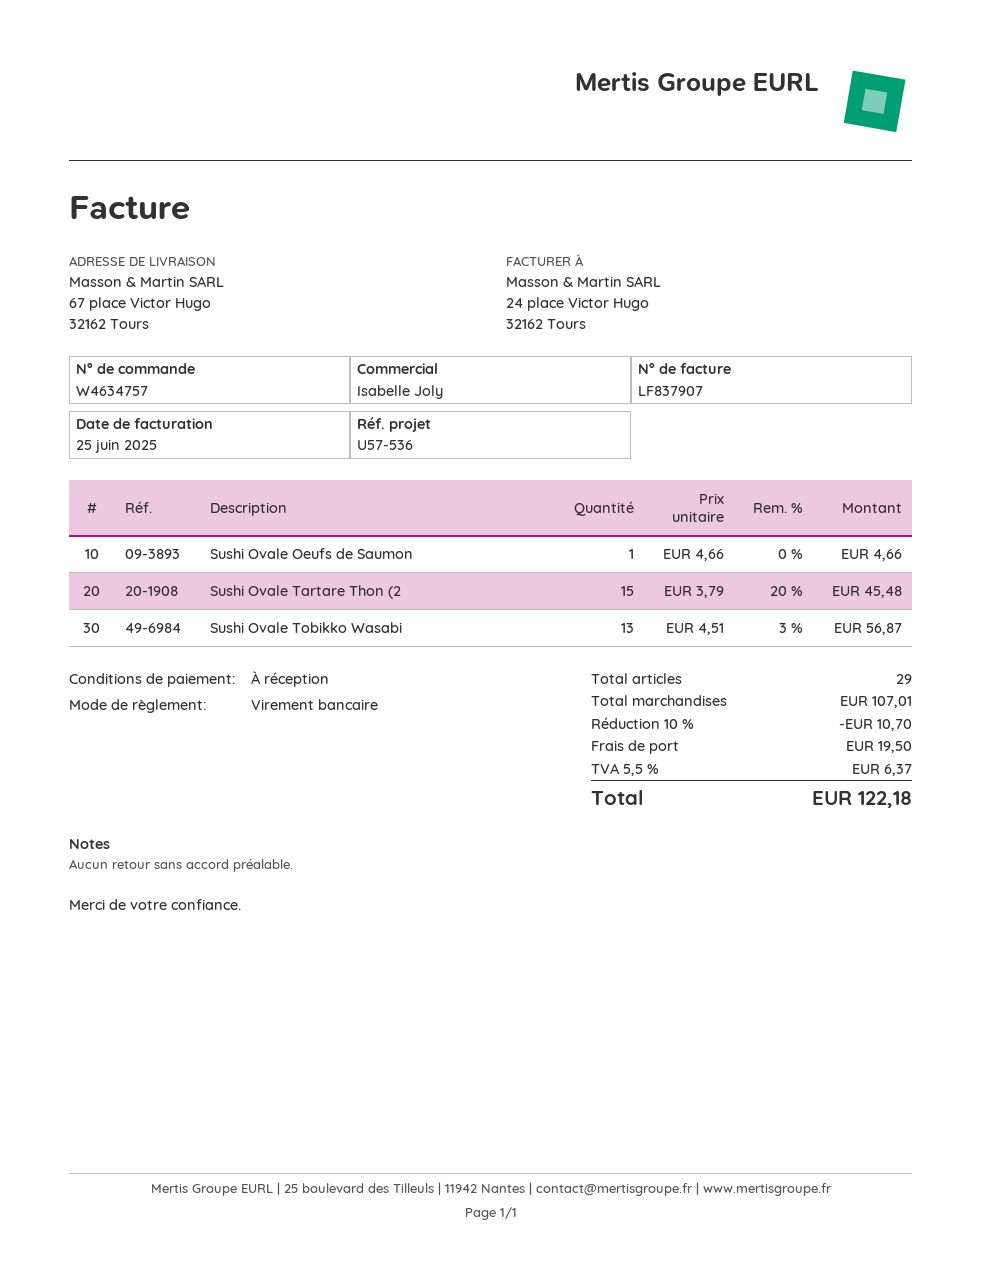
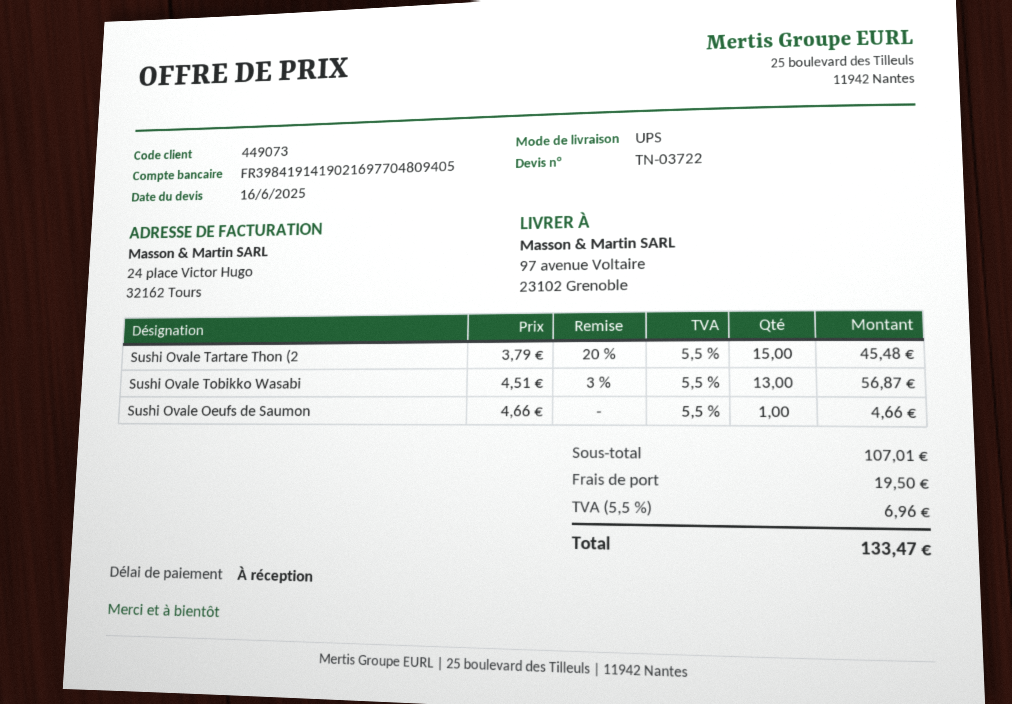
ship to: 67 place Victor Hugo, 32162 Tours -> 97 avenue Voltaire, 23102 Grenoble
discount: 10% = 10.70 -> none
tax: 5.5% = 6.37 -> 5.5% = 6.96
total: 122.18 -> 133.47

